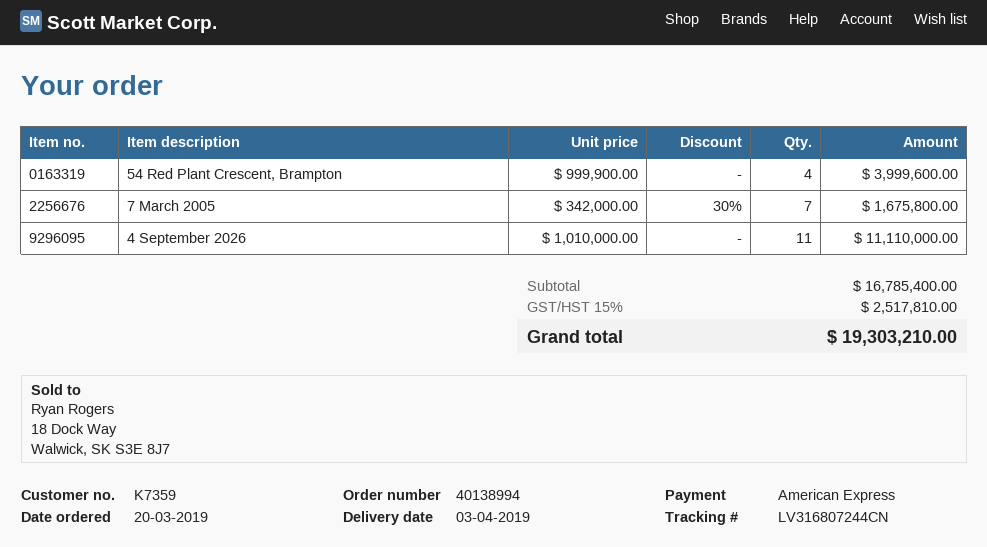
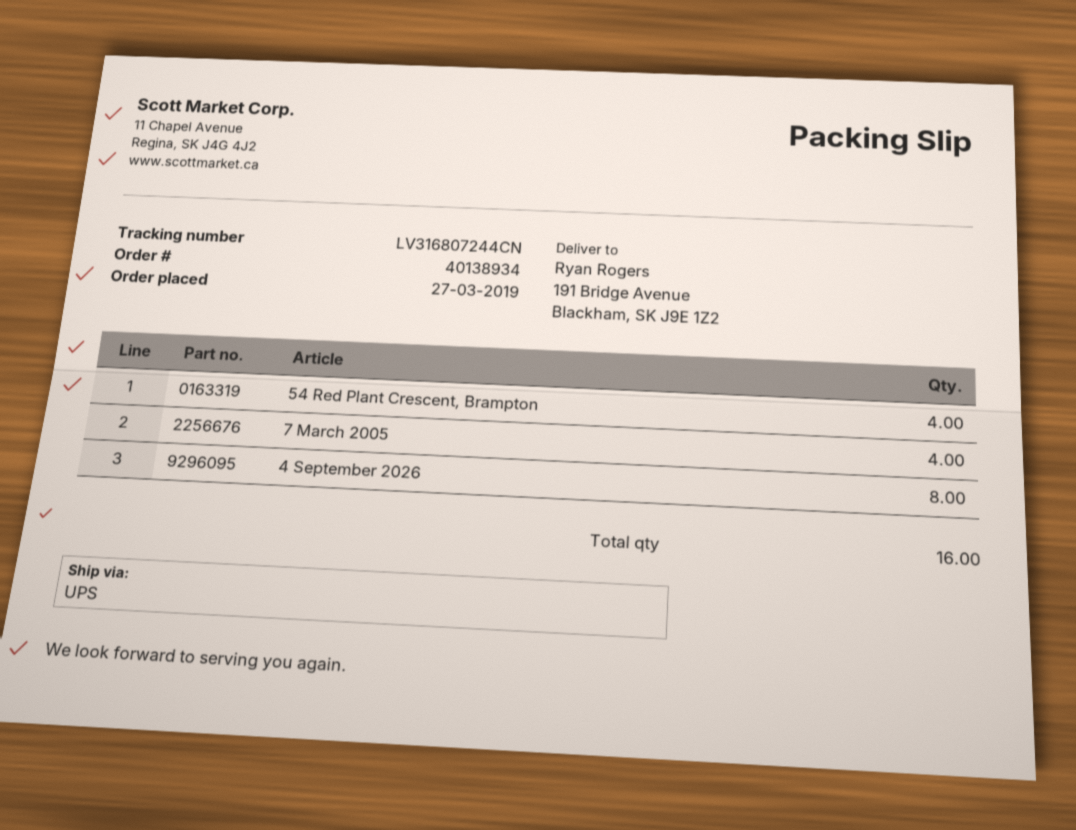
order number: 40138994 -> 40138934
order date: 2019-03-20 -> 2019-03-27
7 March 2005: 7 -> 4
4 September 2026: 11 -> 8

